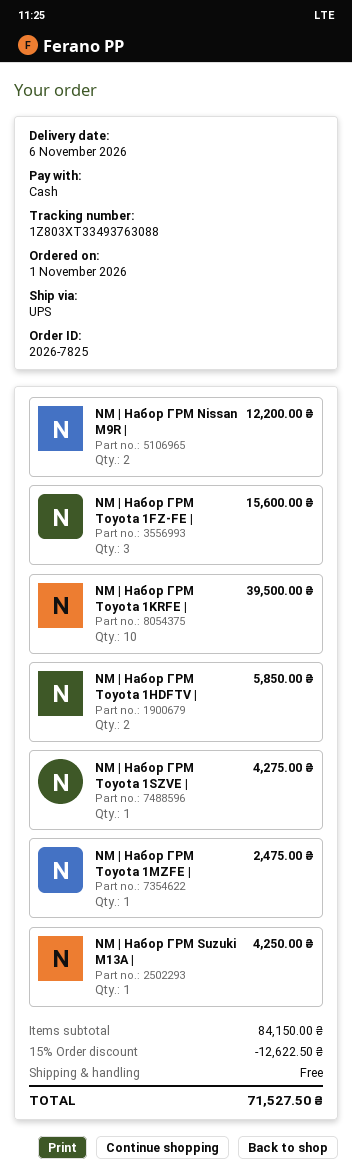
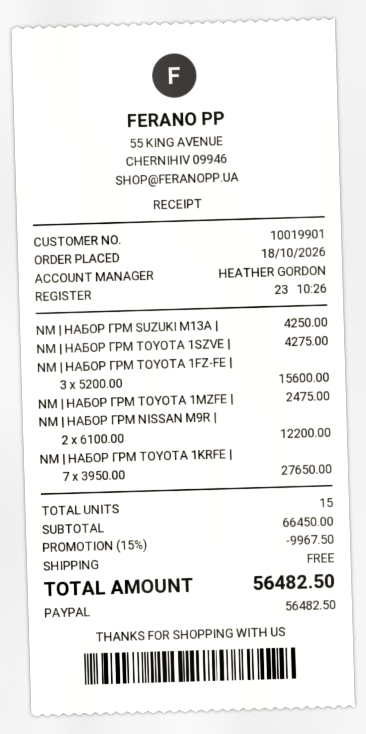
order date: 2026-11-01 -> 2026-10-18
payment method: cash -> PayPal
NM | Набор ГРМ Toyota 1KRFE |: 10 for 39500.00 -> 7 for 27650.00
NM | Набор ГРМ Toyota 1HDFTV |: 2 for 5850.00 -> none
subtotal: 84150.00 -> 66450.00
discount: 15% = 12622.50 -> 15% = 9967.50
total: 71527.50 -> 56482.50

